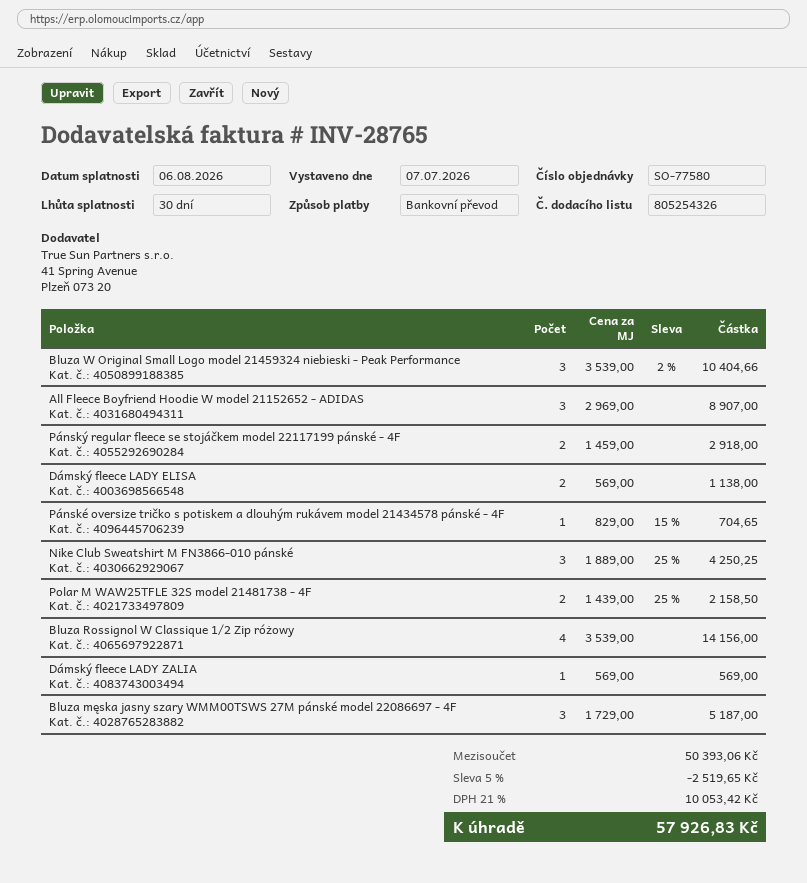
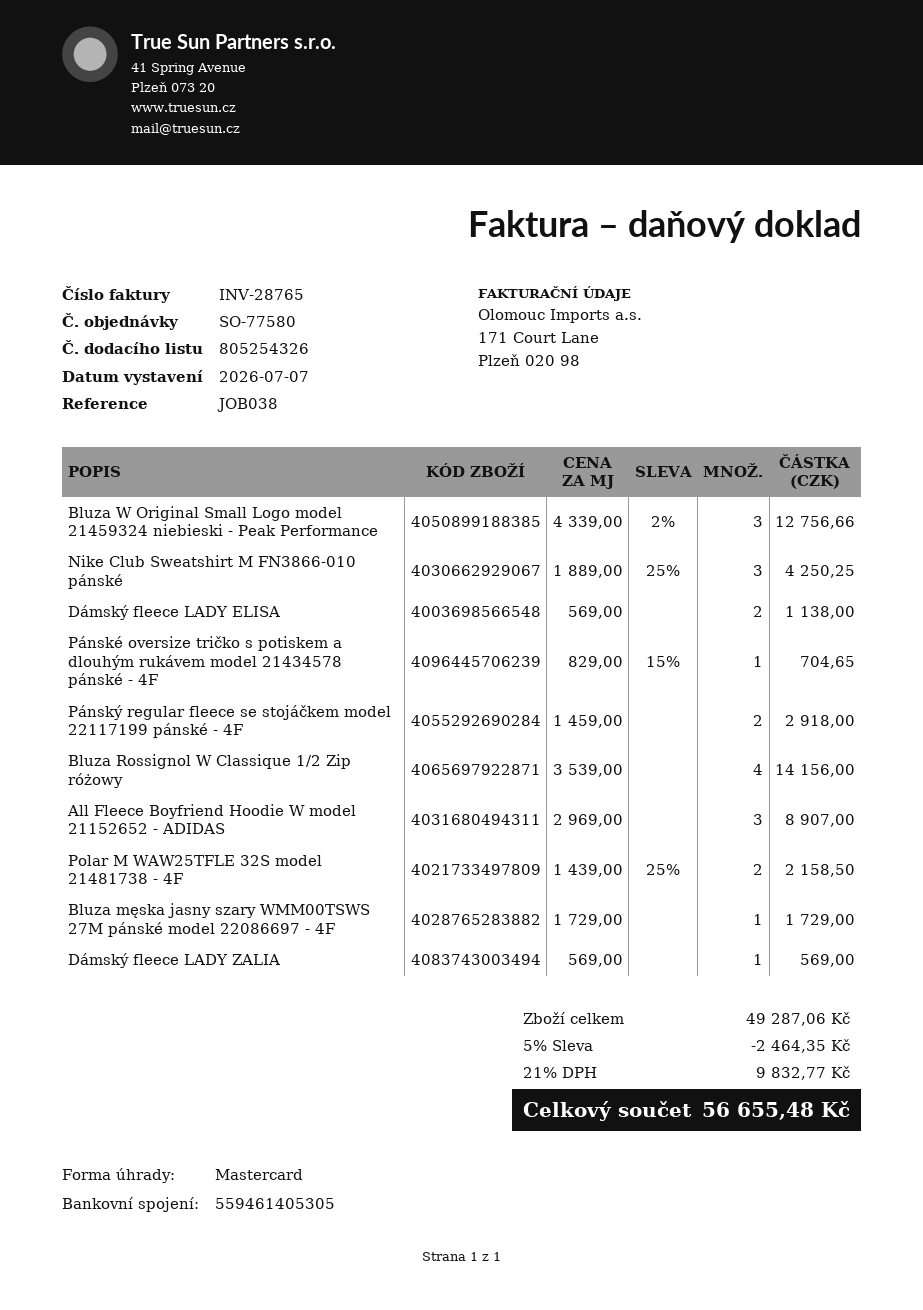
payment method: bank transfer -> Mastercard
Bluza W Original Small Logo model 21459324 niebieski - Peak Performance: 3 x 3539.00 - 2% = 10404.66 -> 3 x 4339.00 - 2% = 12756.66
Bluza męska jasny szary WMM00TSWS 27M pánské model 22086697 - 4F: 3 x 1729.00 = 5187.00 -> 1 x 1729.00 = 1729.00
subtotal: 50393.06 -> 49287.06
discount: 5% = 2519.65 -> 5% = 2464.35
tax: 21% = 10053.42 -> 21% = 9832.77
total: 57926.83 -> 56655.48

